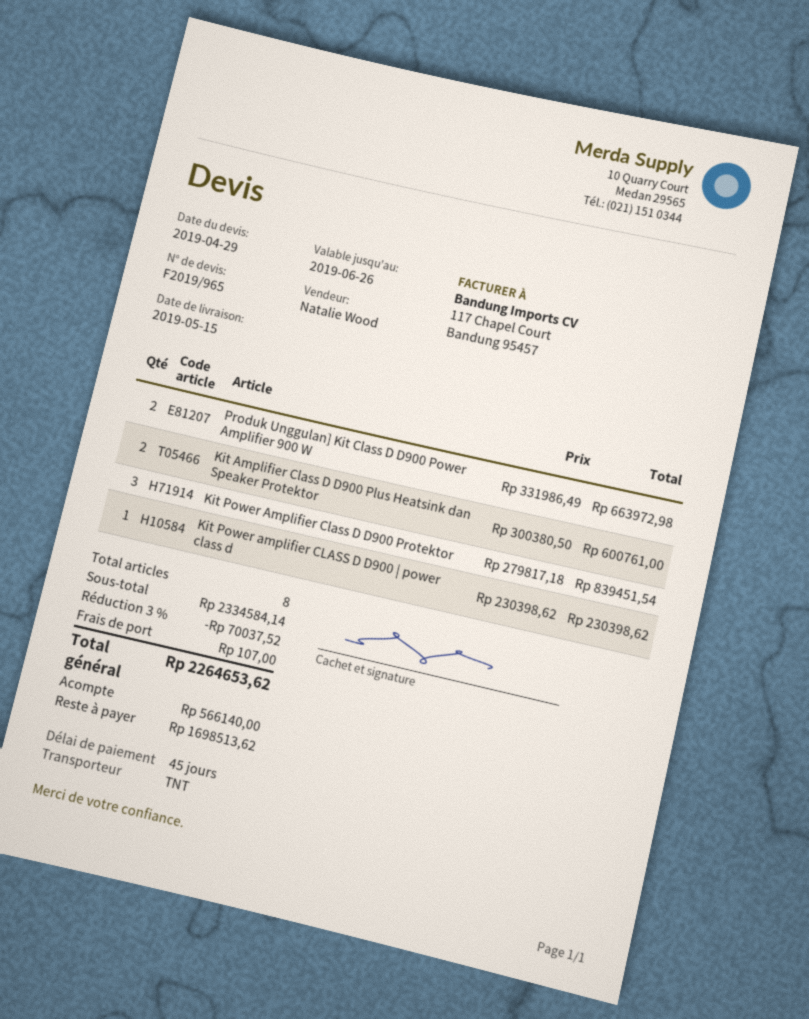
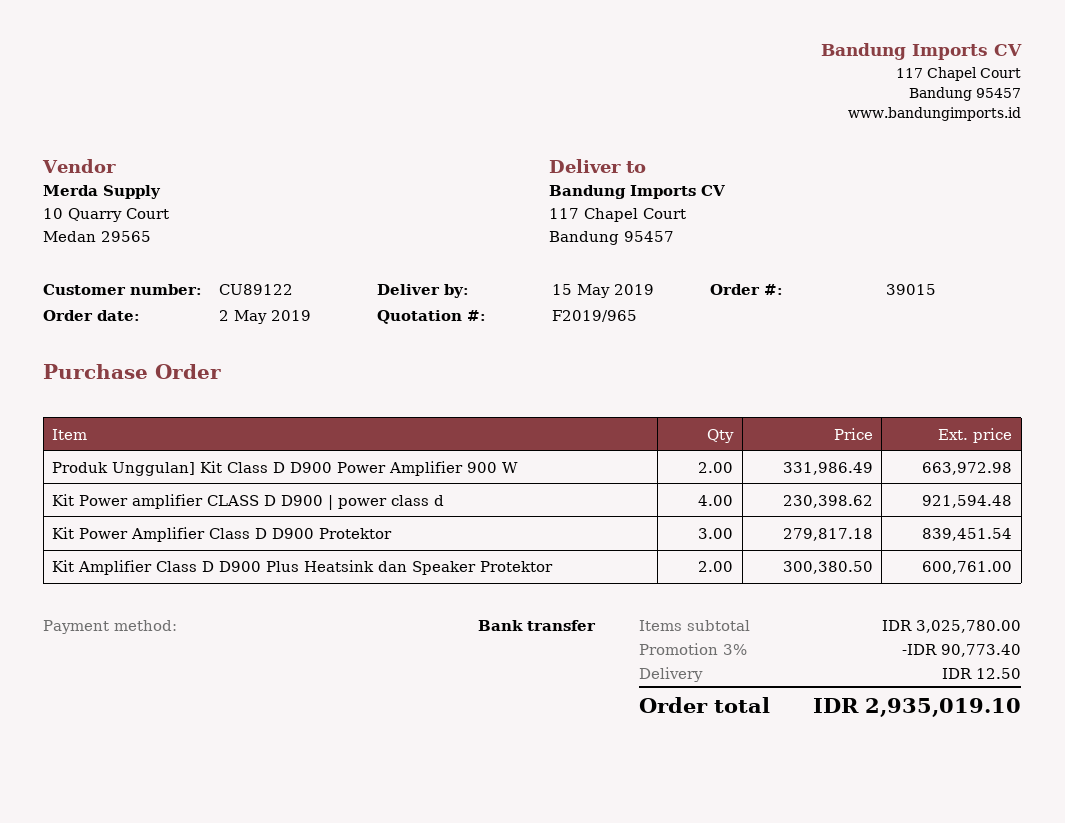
Kit Power amplifier CLASS D D900 | power class d: 1 x 230398.62 = 230398.62 -> 4 x 230398.62 = 921594.48
subtotal: 2334584.14 -> 3025780.00
discount: 3% = 70037.52 -> 3% = 90773.40
shipping: 107.00 -> 12.50
total: 2264653.62 -> 2935019.10

